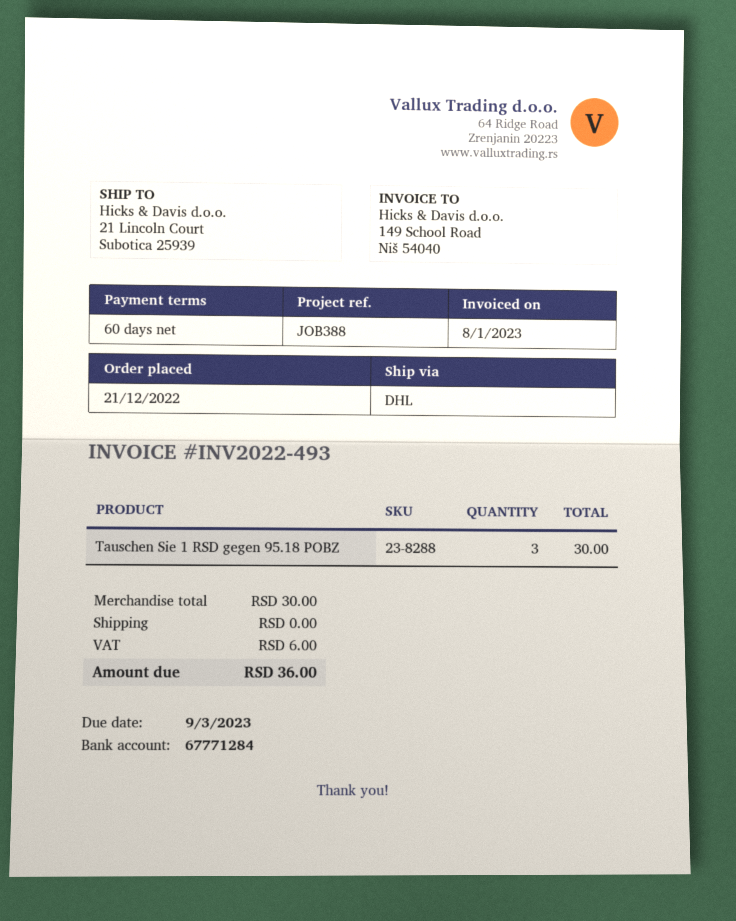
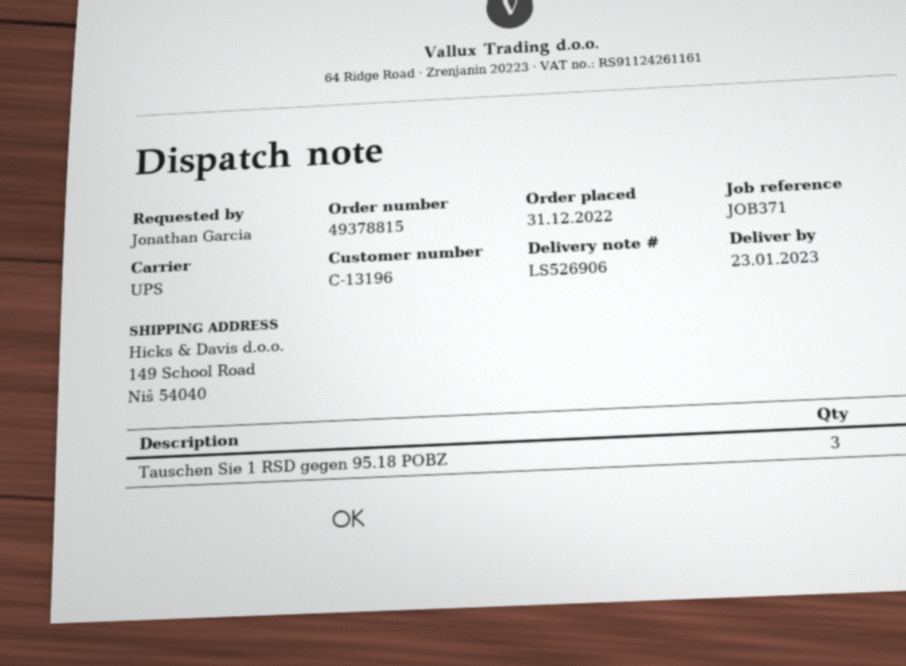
order date: 2022-12-21 -> 2022-12-31
reference: JOB388 -> JOB371
shipping method: DHL -> UPS
ship to: 21 Lincoln Court, Subotica 25939 -> 149 School Road, Niš 54040

